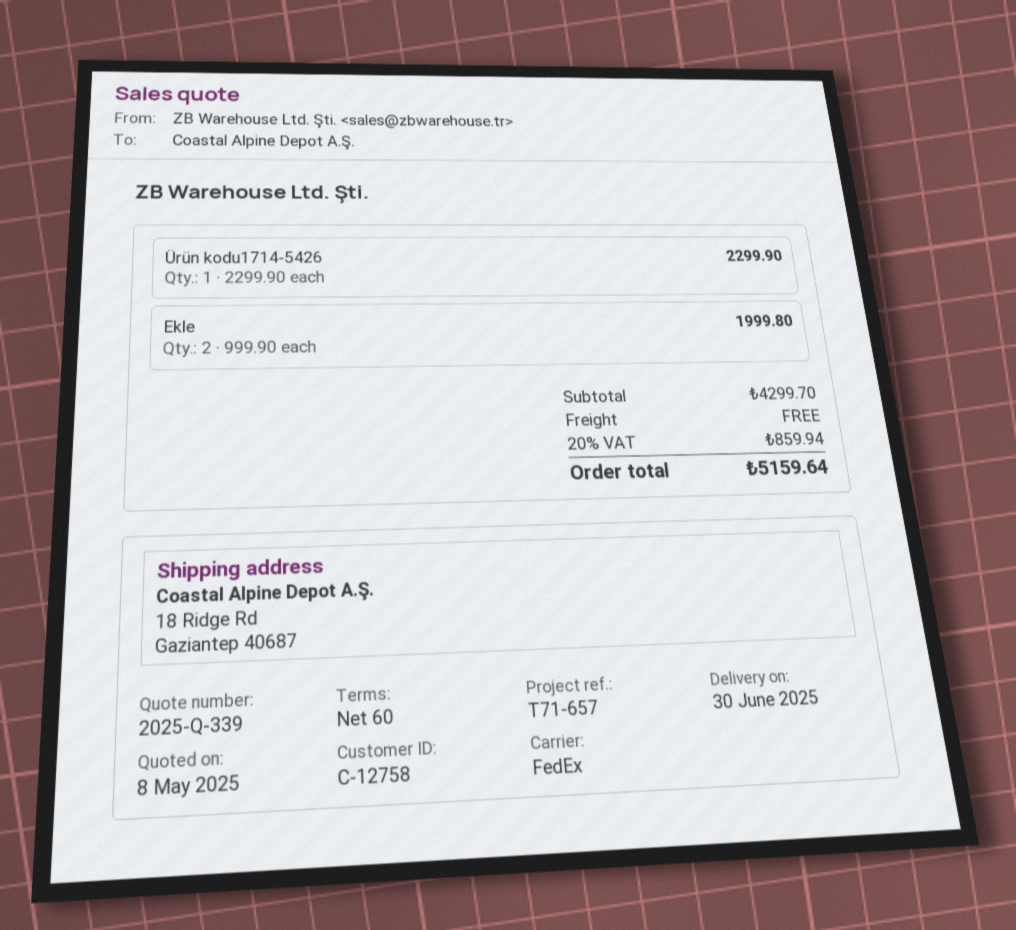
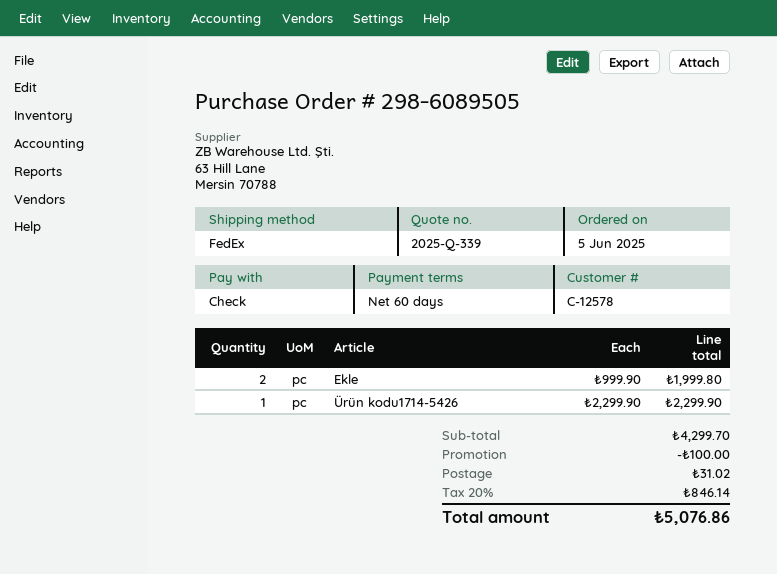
customer number: C-12758 -> C-12578
discount: none -> 100.00
shipping: 0.00 -> 31.02
tax: 20% = 859.94 -> 20% = 846.14
total: 5159.64 -> 5076.86

